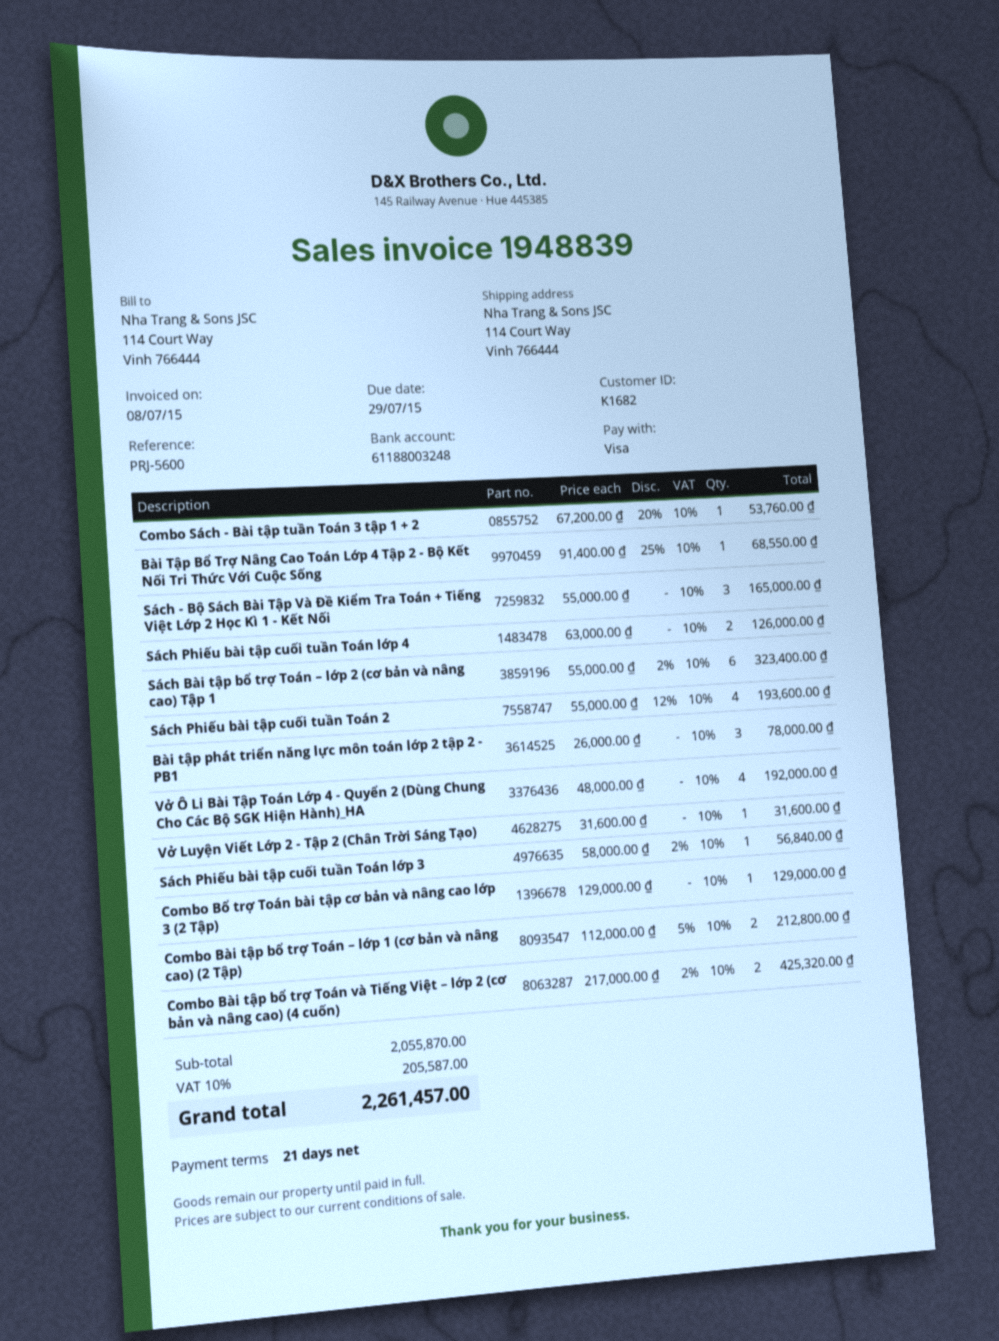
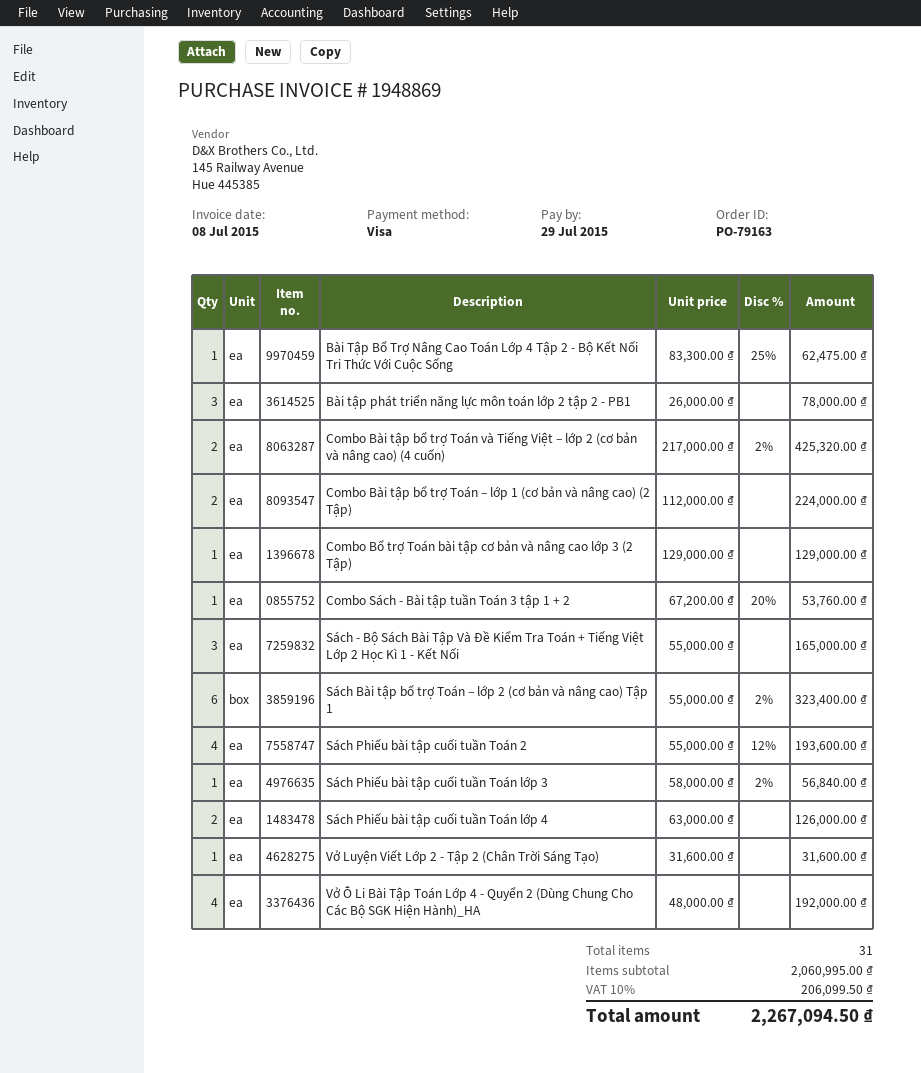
invoice number: 1948839 -> 1948869
Bài Tập Bổ Trợ Nâng Cao Toán Lớp 4 Tập 2 - Bộ Kết Nối Tri Thức Với Cuộc Sống: 1 x 91400.00 - 25% = 68550.00 -> 1 x 83300.00 - 25% = 62475.00
Combo Bài tập bổ trợ Toán – lớp 1 (cơ bản và nâng cao) (2 Tập): 2 x 112000.00 - 5% = 212800.00 -> 2 x 112000.00 = 224000.00
subtotal: 2055870.00 -> 2060995.00
tax: 10% = 205587.00 -> 10% = 206099.50
total: 2261457.00 -> 2267094.50

